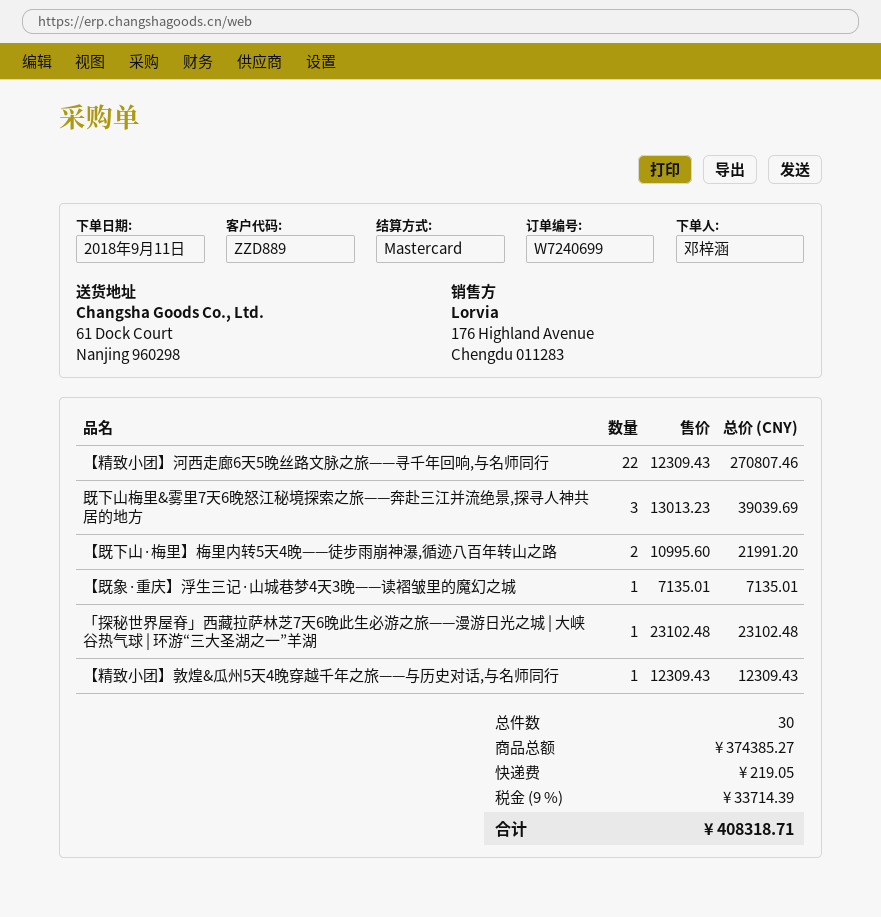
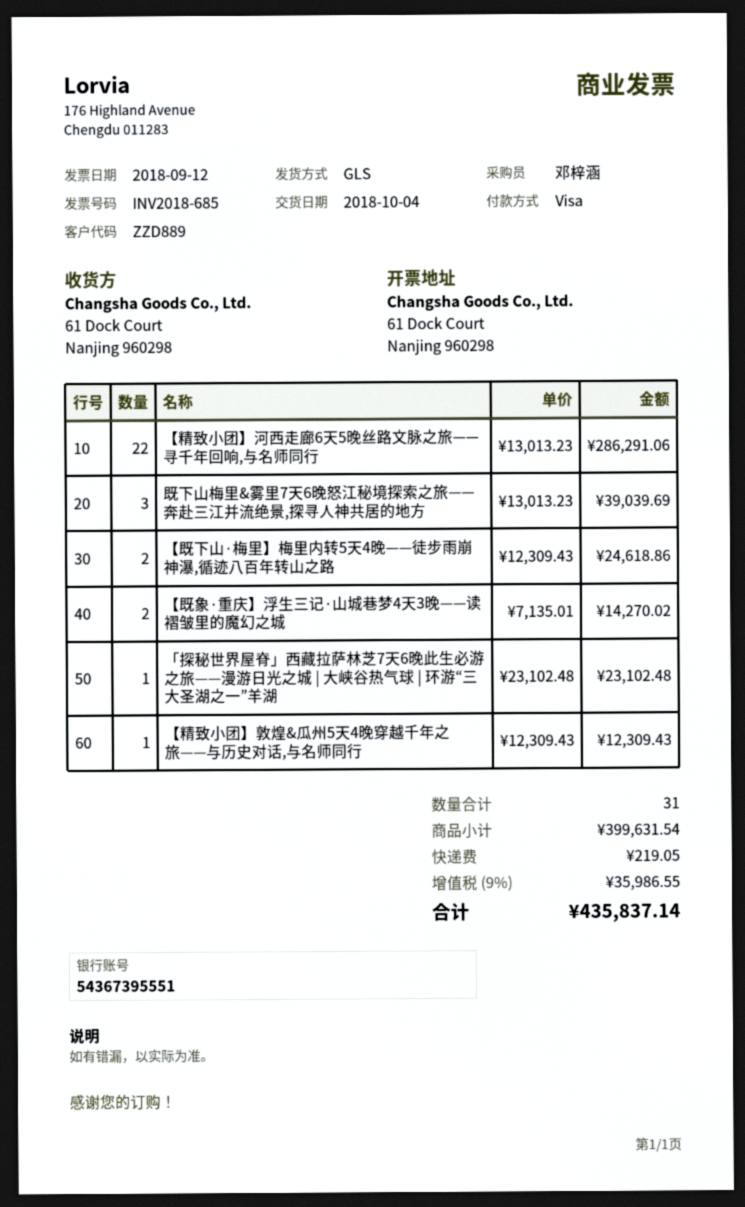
payment method: Mastercard -> Visa
【精致小团】河西走廊6天5晚丝路文脉之旅——寻千年回响,与名师同行: 22 x 12309.43 = 270807.46 -> 22 x 13013.23 = 286291.06
【既下山·梅里】梅里内转5天4晚——徒步雨崩神瀑,循迹八百年转山之路: 2 x 10995.60 = 21991.20 -> 2 x 12309.43 = 24618.86
【既象·重庆】浮生三记·山城巷梦4天3晚——读褶皱里的魔幻之城: 1 x 7135.01 = 7135.01 -> 2 x 7135.01 = 14270.02
total quantity: 30 -> 31
subtotal: 374385.27 -> 399631.54
tax: 9% = 33714.39 -> 9% = 35986.55
total: 408318.71 -> 435837.14

